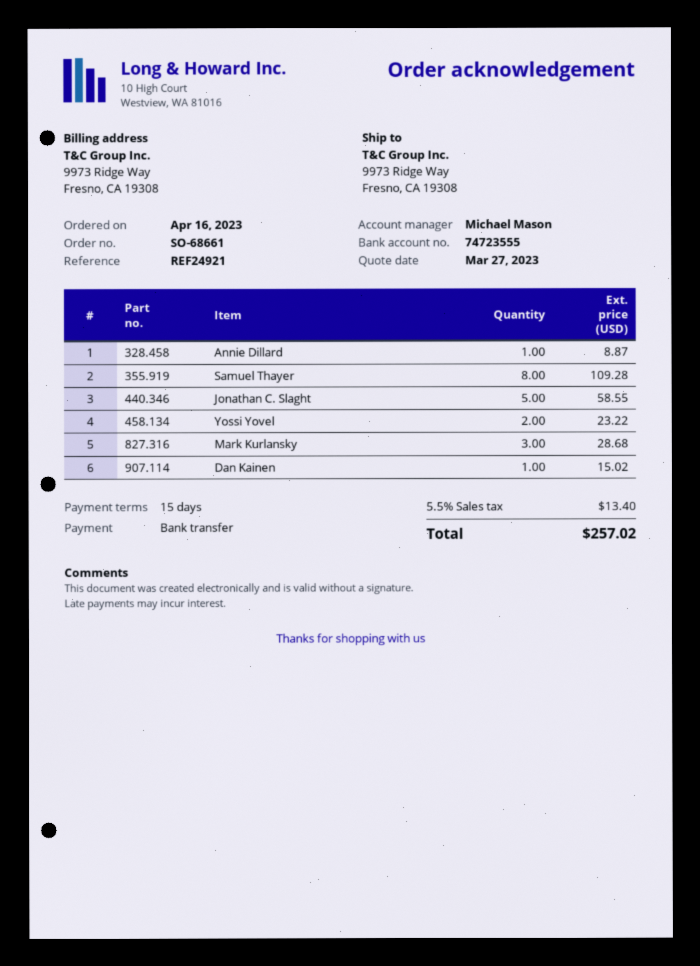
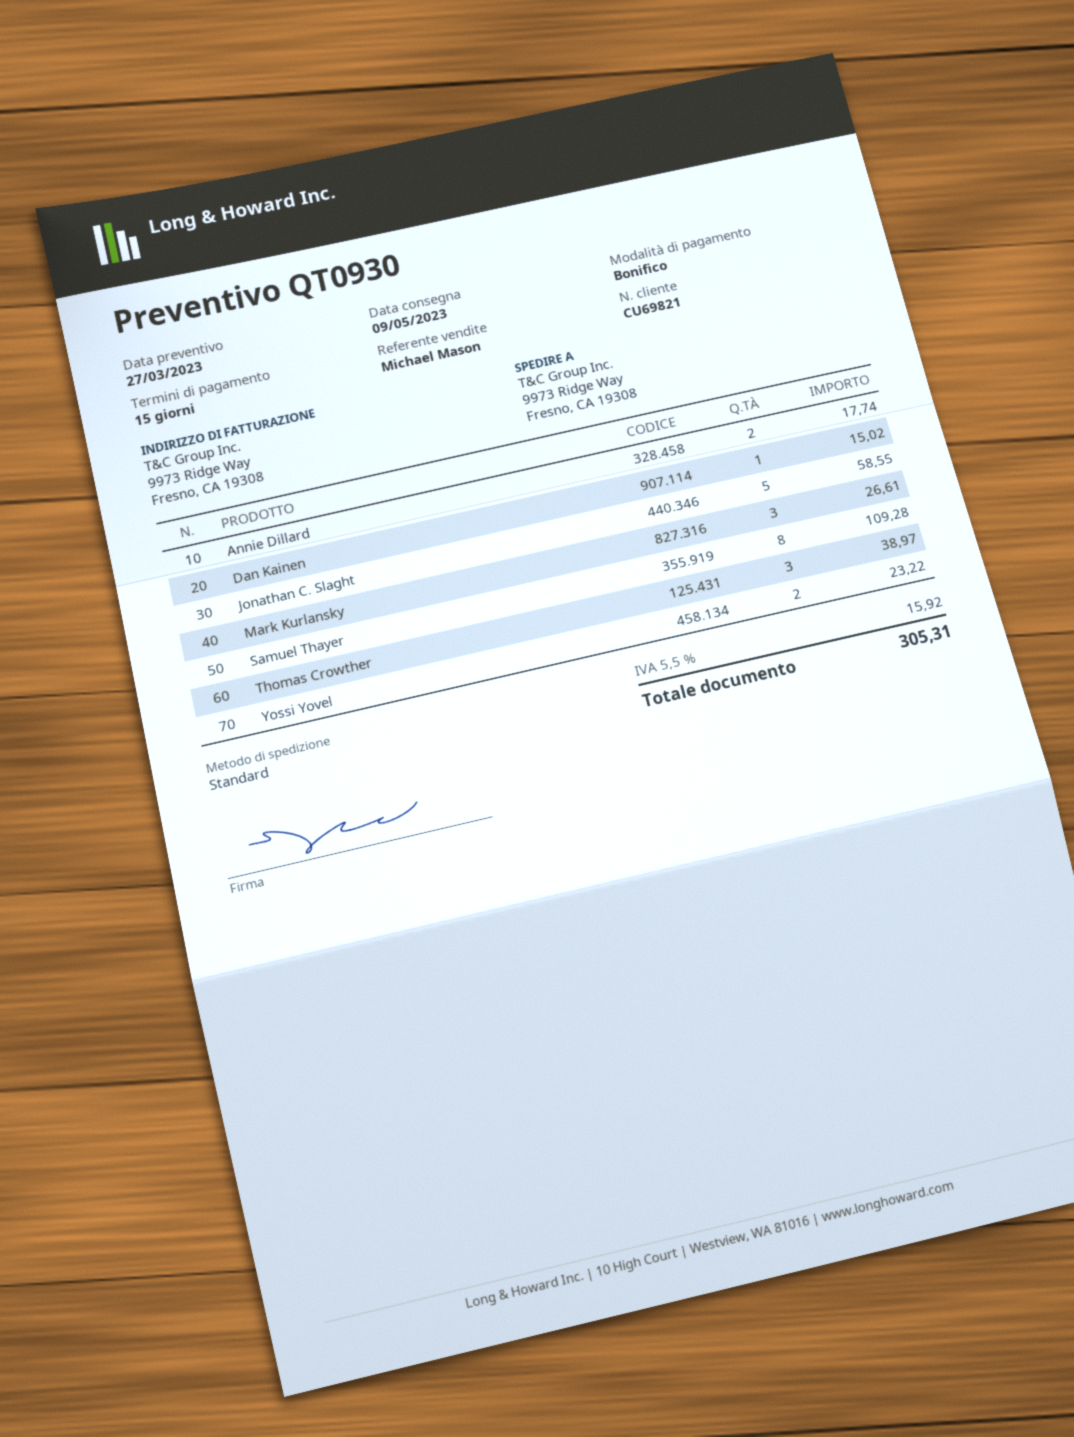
Annie Dillard: 1 for 8.87 -> 2 for 17.74
Mark Kurlansky: 3 for 28.68 -> 3 for 26.61
Thomas Crowther: none -> 3 for 38.97
tax: 5.5% = 13.40 -> 5.5% = 15.92
total: 257.02 -> 305.31

